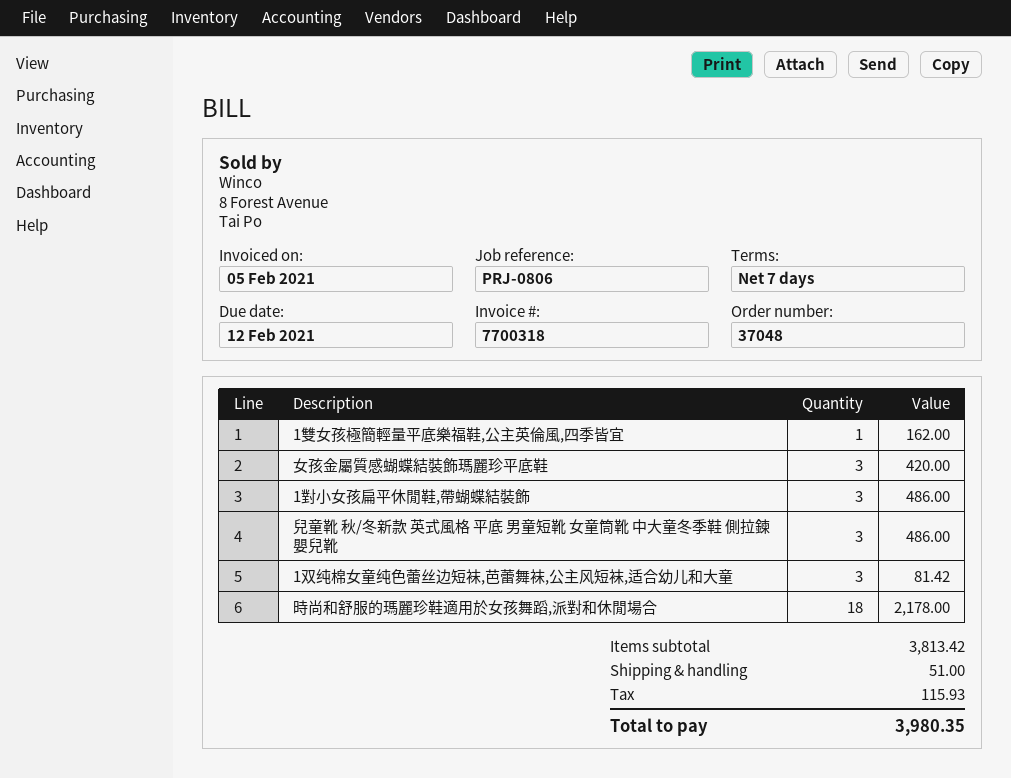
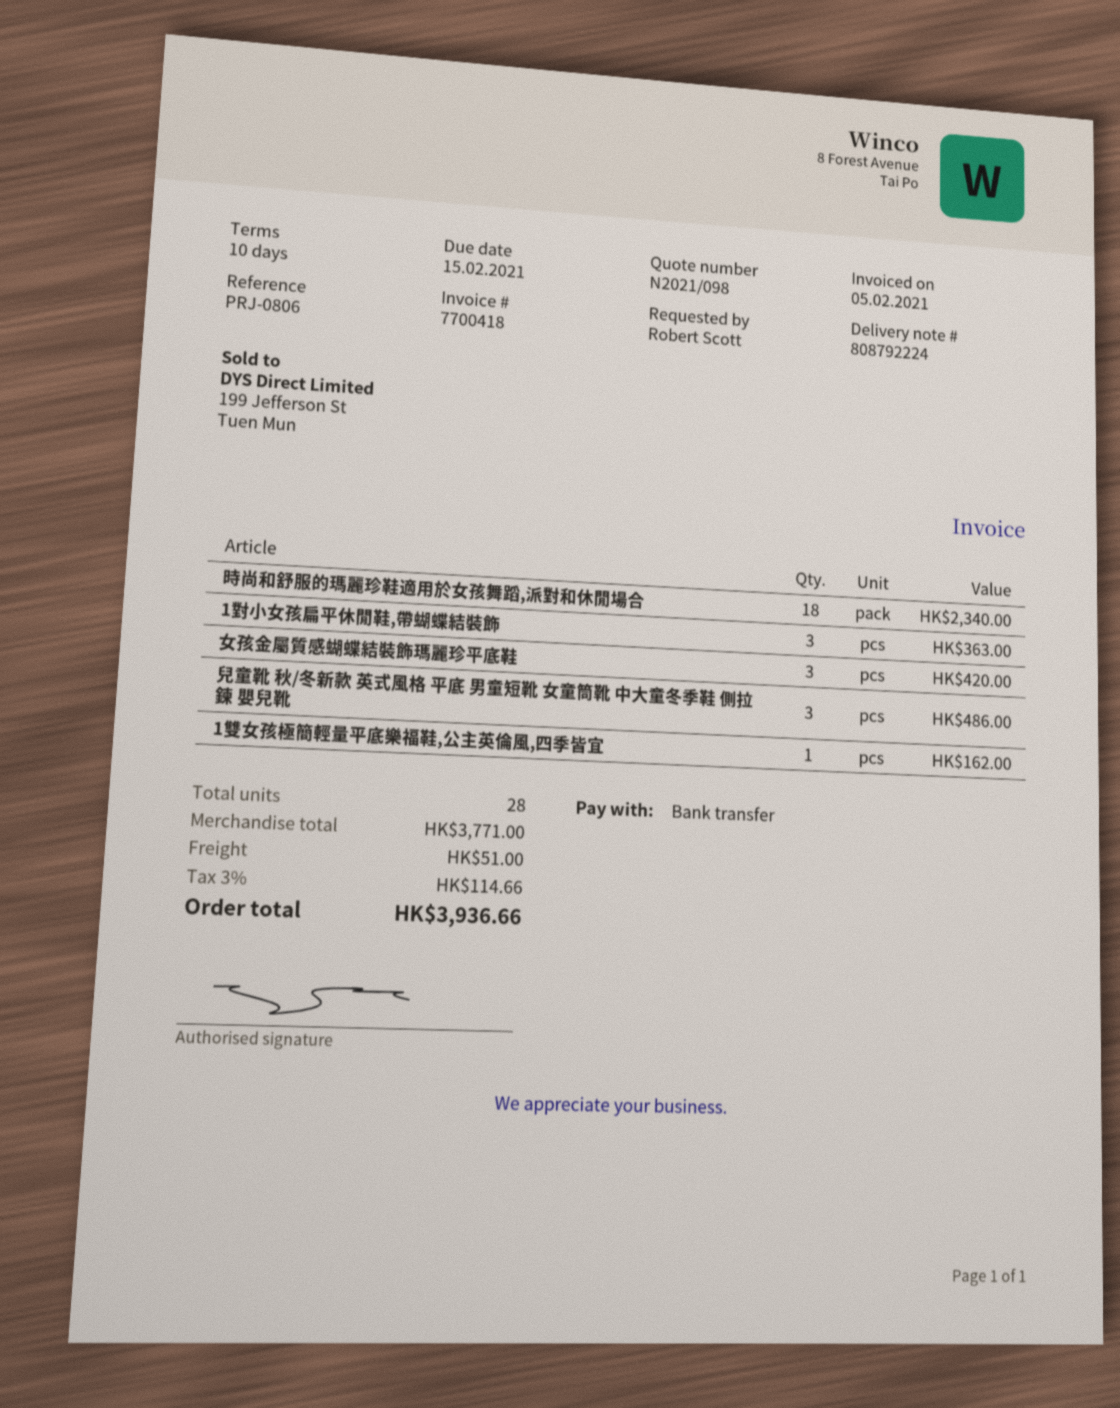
invoice number: 7700318 -> 7700418
payment terms: 7 days -> 10 days
due date: 2021-02-12 -> 2021-02-15
1對小女孩扁平休閒鞋,帶蝴蝶結裝飾: 3 for 486.00 -> 3 for 363.00
1双纯棉女童纯色蕾丝边短袜,芭蕾舞袜,公主风短袜,适合幼儿和大童: 3 for 81.42 -> none
時尚和舒服的瑪麗珍鞋適用於女孩舞蹈,派對和休閒場合: 18 for 2178.00 -> 18 for 2340.00
subtotal: 3813.42 -> 3771.00
tax: 115.93 -> 114.66
total: 3980.35 -> 3936.66

